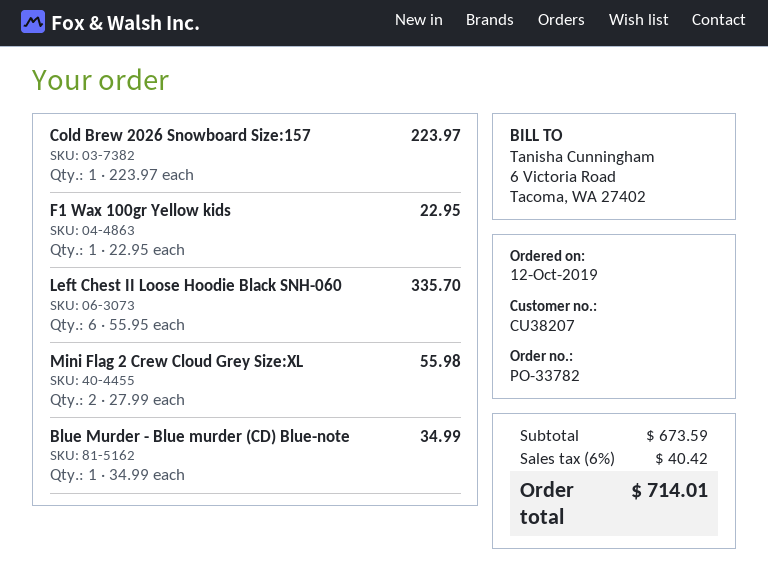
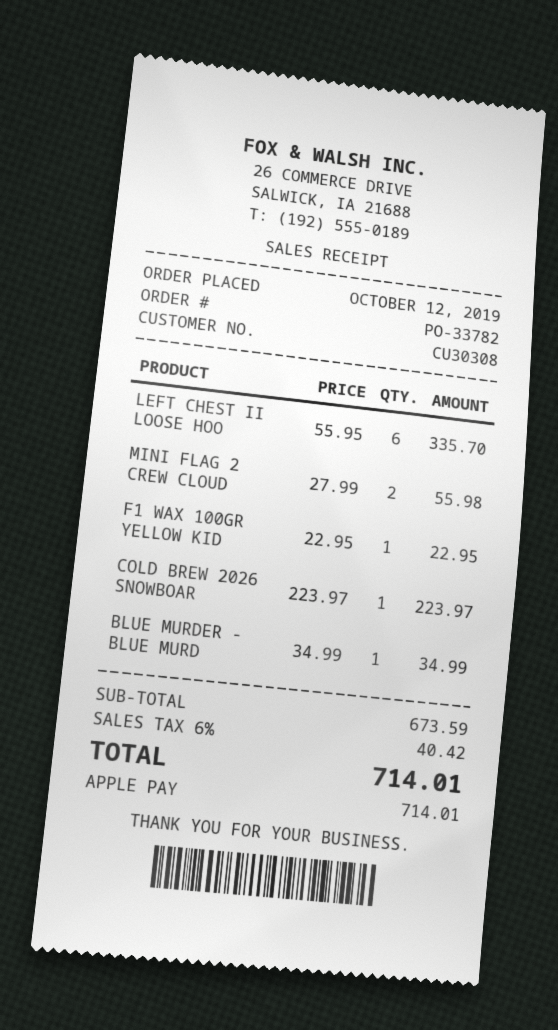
customer number: CU38207 -> CU30308

